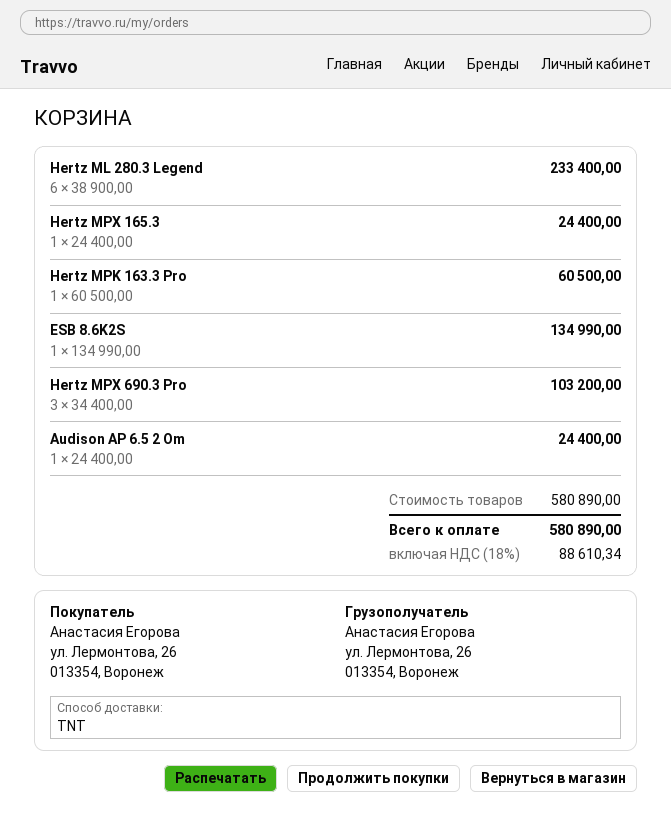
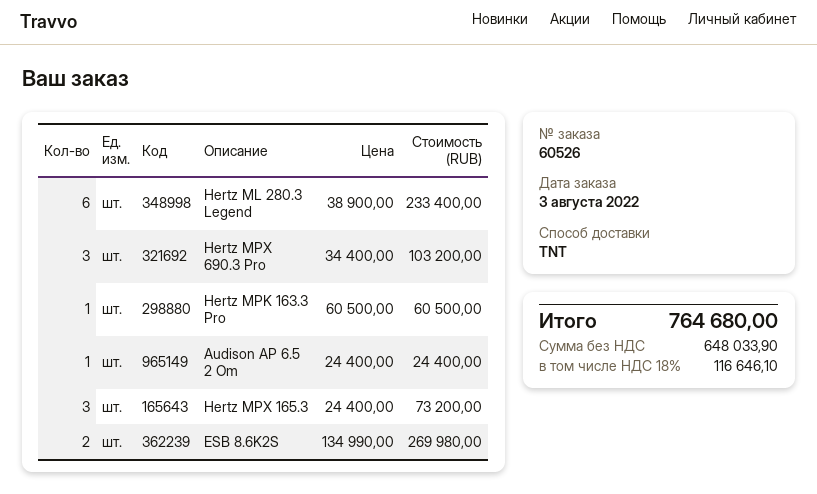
Hertz MPX 165.3: 1 x 24400.00 = 24400.00 -> 3 x 24400.00 = 73200.00
ESB 8.6K2S: 1 x 134990.00 = 134990.00 -> 2 x 134990.00 = 269980.00
tax: 18% = 88610.34 -> 18% = 116646.10
total: 580890.00 -> 764680.00

